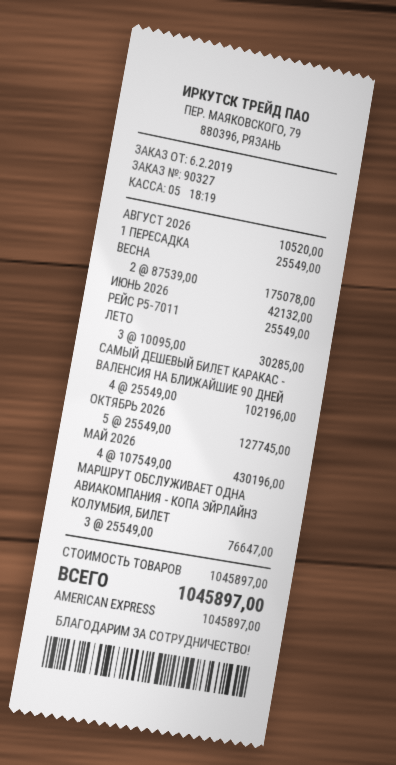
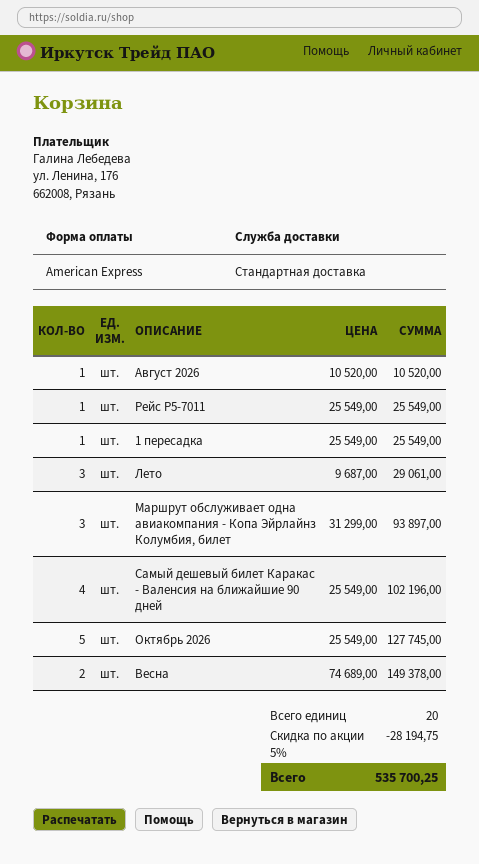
ВЕСНА: 2 x 87539.00 = 175078.00 -> 2 x 74689.00 = 149378.00
ИЮНЬ 2026: 1 x 42132.00 = 42132.00 -> none
ЛЕТО: 3 x 10095.00 = 30285.00 -> 3 x 9687.00 = 29061.00
МАЙ 2026: 4 x 107549.00 = 430196.00 -> none
МАРШРУТ ОБСЛУЖИВАЕТ ОДНА АВИАКОМПАНИЯ - КОПА ЭЙРЛАЙНЗ КОЛУМБИЯ, БИЛЕТ: 3 x 25549.00 = 76647.00 -> 3 x 31299.00 = 93897.00
discount: none -> 5% = 28194.75
total: 1045897.00 -> 535700.25

